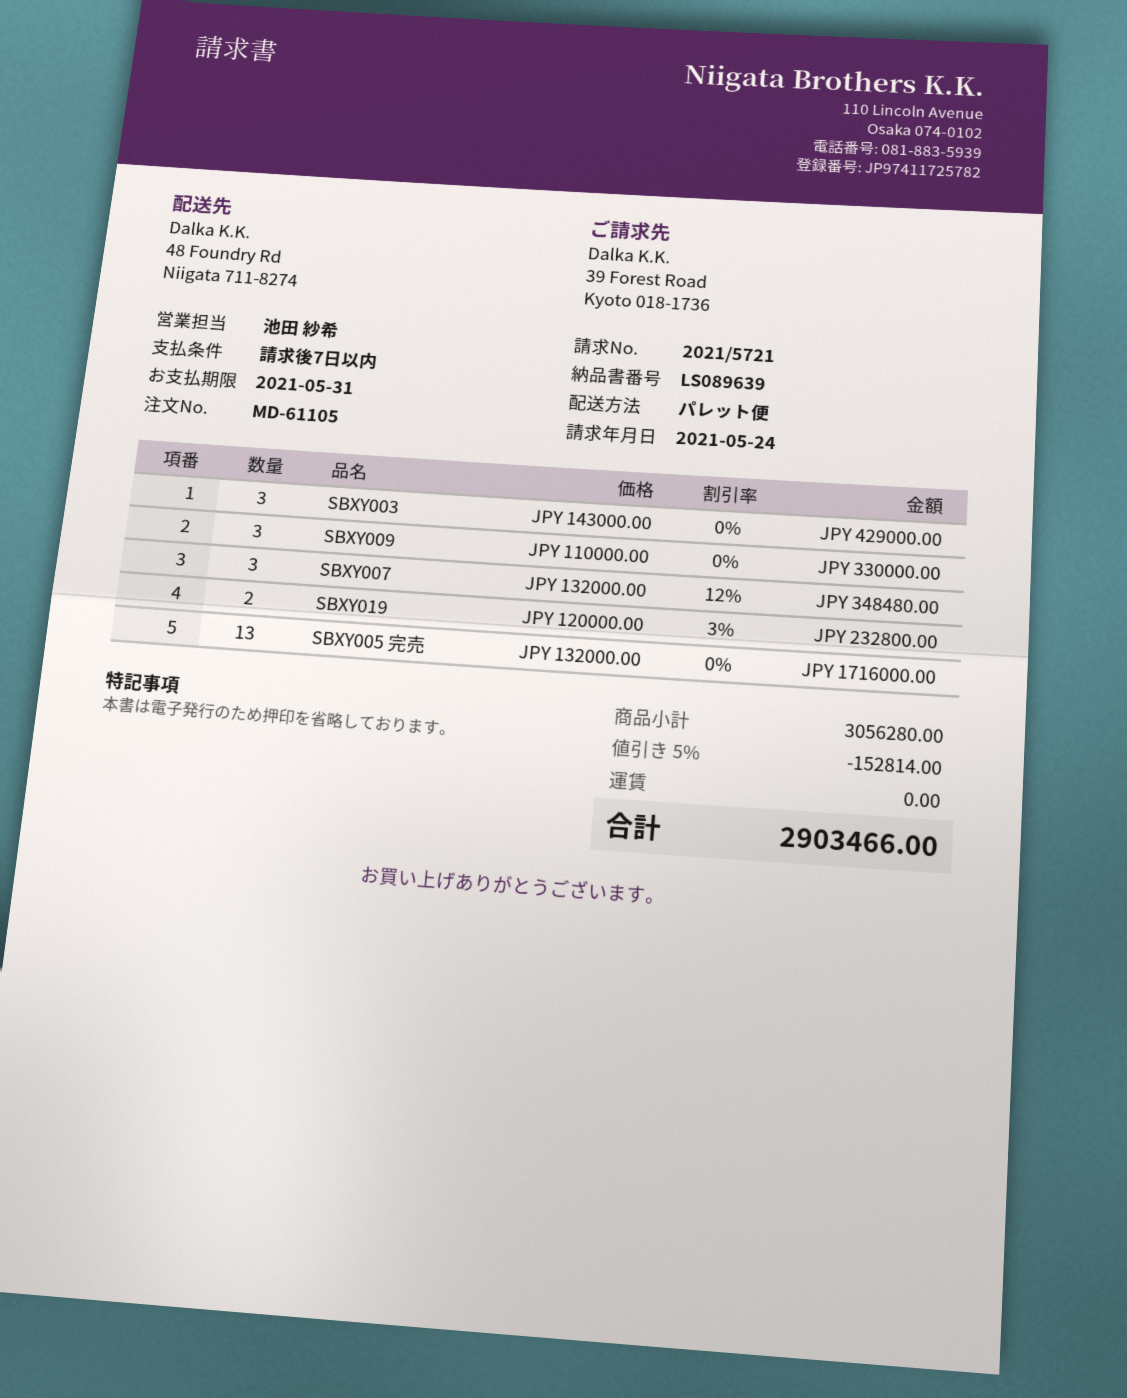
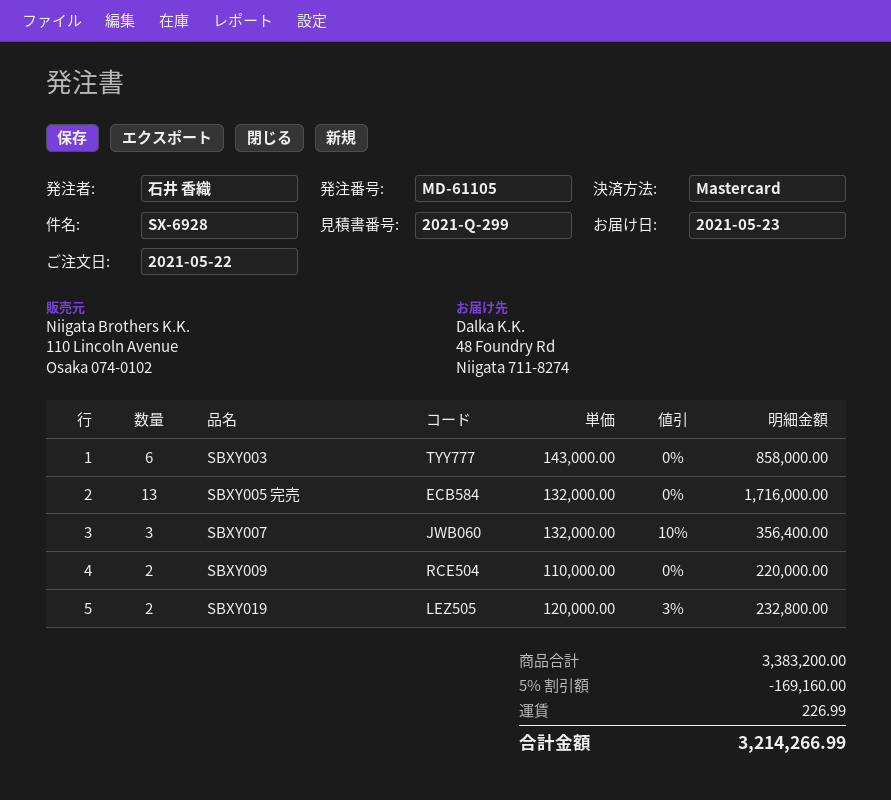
SBXY003: 3 x 143000.00 = 429000.00 -> 6 x 143000.00 = 858000.00
SBXY009: 3 x 110000.00 = 330000.00 -> 2 x 110000.00 = 220000.00
SBXY007: 3 x 132000.00 - 12% = 348480.00 -> 3 x 132000.00 - 10% = 356400.00
subtotal: 3056280.00 -> 3383200.00
discount: 5% = 152814.00 -> 5% = 169160.00
shipping: 0.00 -> 226.99
total: 2903466.00 -> 3214266.99

